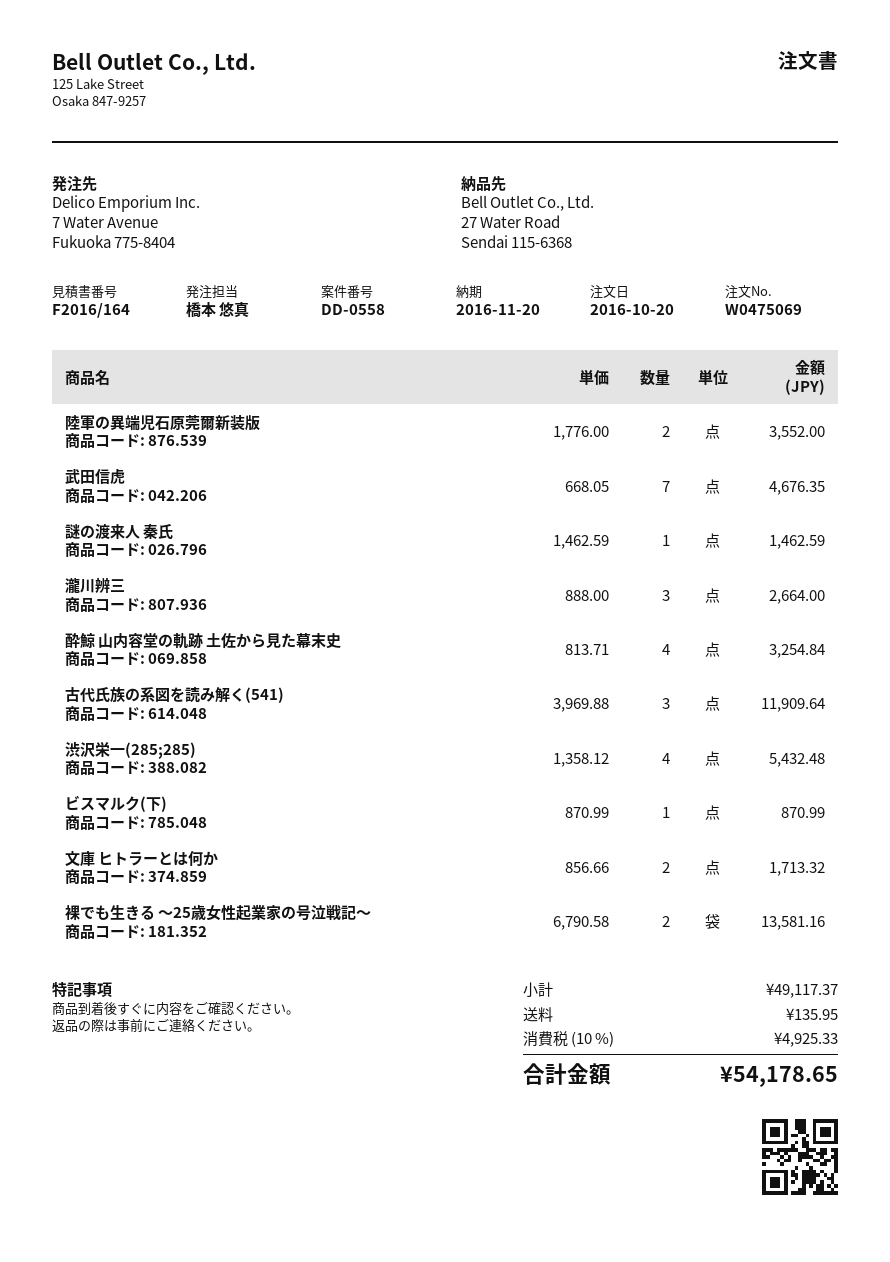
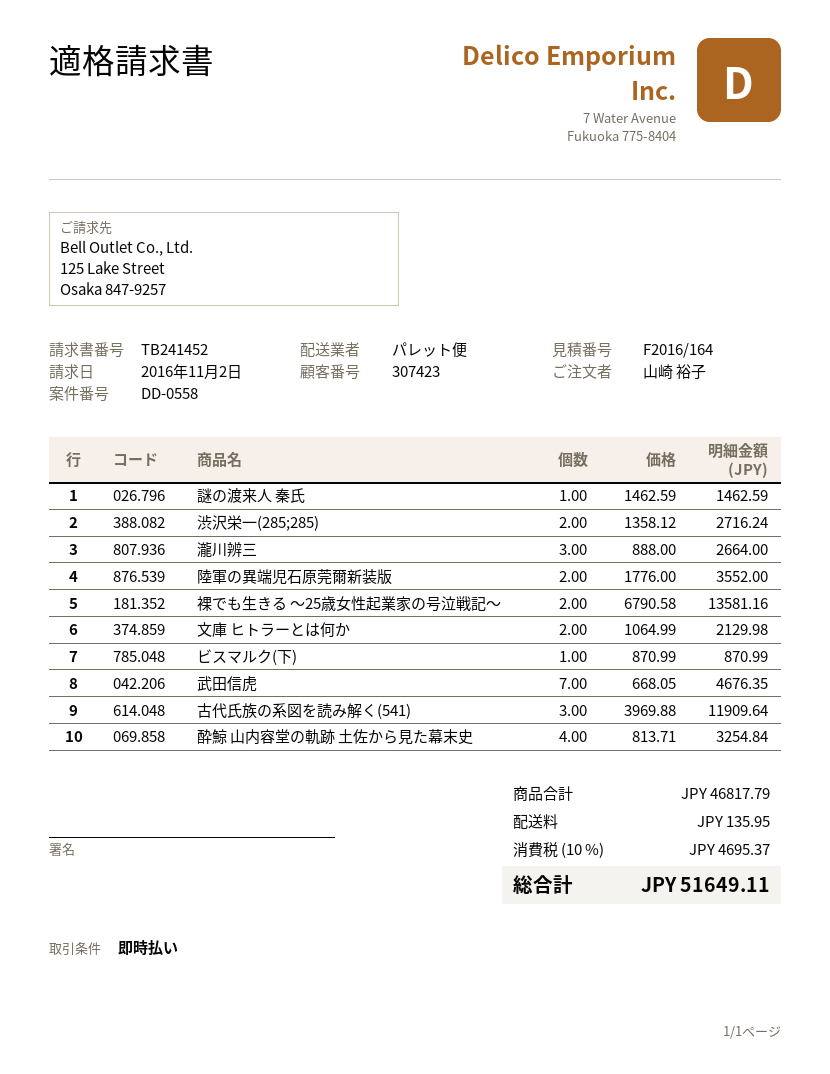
ordered by: 橋本 悠真 -> 山崎 裕子
渋沢栄一(285;285): 4 x 1358.12 = 5432.48 -> 2 x 1358.12 = 2716.24
文庫 ヒトラーとは何か: 2 x 856.66 = 1713.32 -> 2 x 1064.99 = 2129.98
subtotal: 49117.37 -> 46817.79
tax: 10% = 4925.33 -> 10% = 4695.37
total: 54178.65 -> 51649.11

